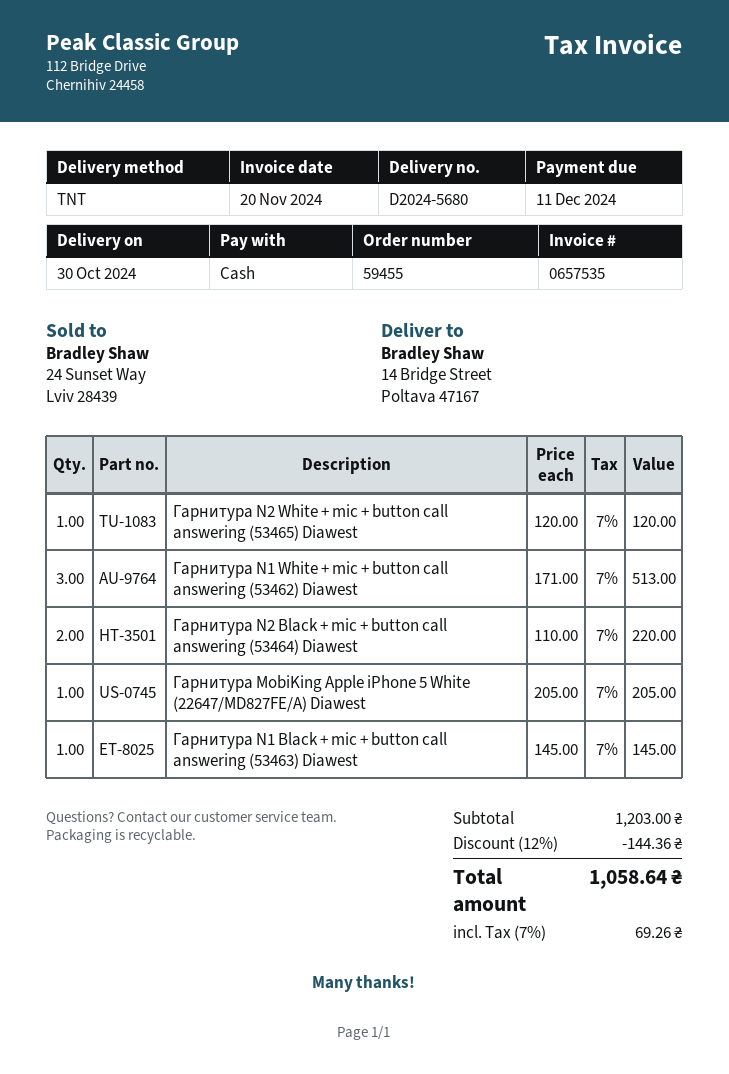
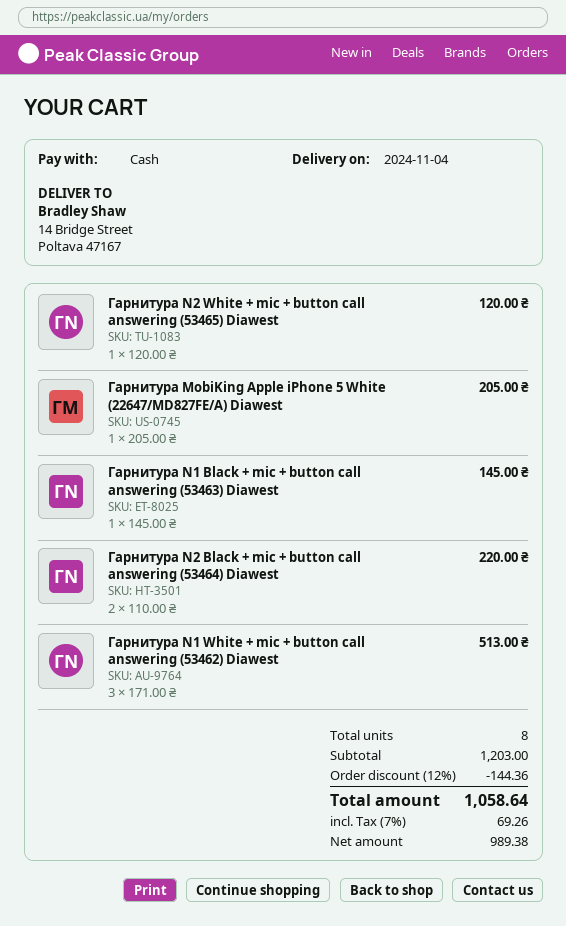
delivery date: 2024-10-30 -> 2024-11-04

